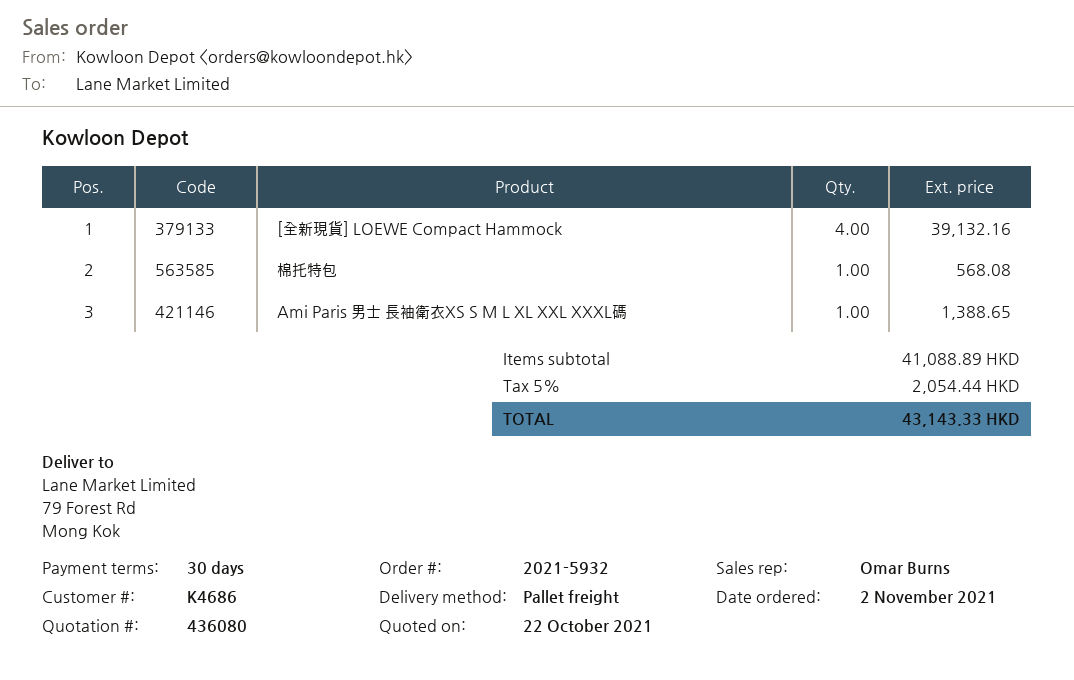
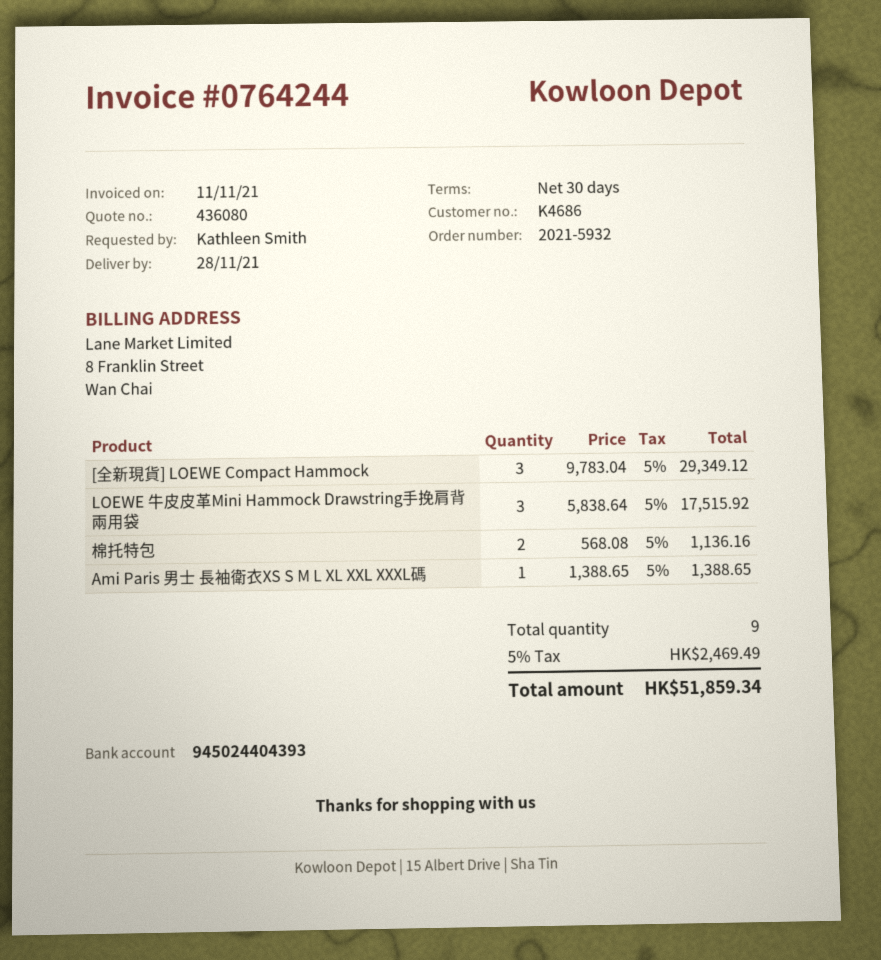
[全新現貨] LOEWE Compact Hammock: 4 for 39132.16 -> 3 for 29349.12
棉托特包: 1 for 568.08 -> 2 for 1136.16
LOEWE 牛皮皮革Mini Hammock Drawstring手挽肩背兩用袋: none -> 3 for 17515.92
tax: 5% = 2054.44 -> 5% = 2469.49
total: 43143.33 -> 51859.34

